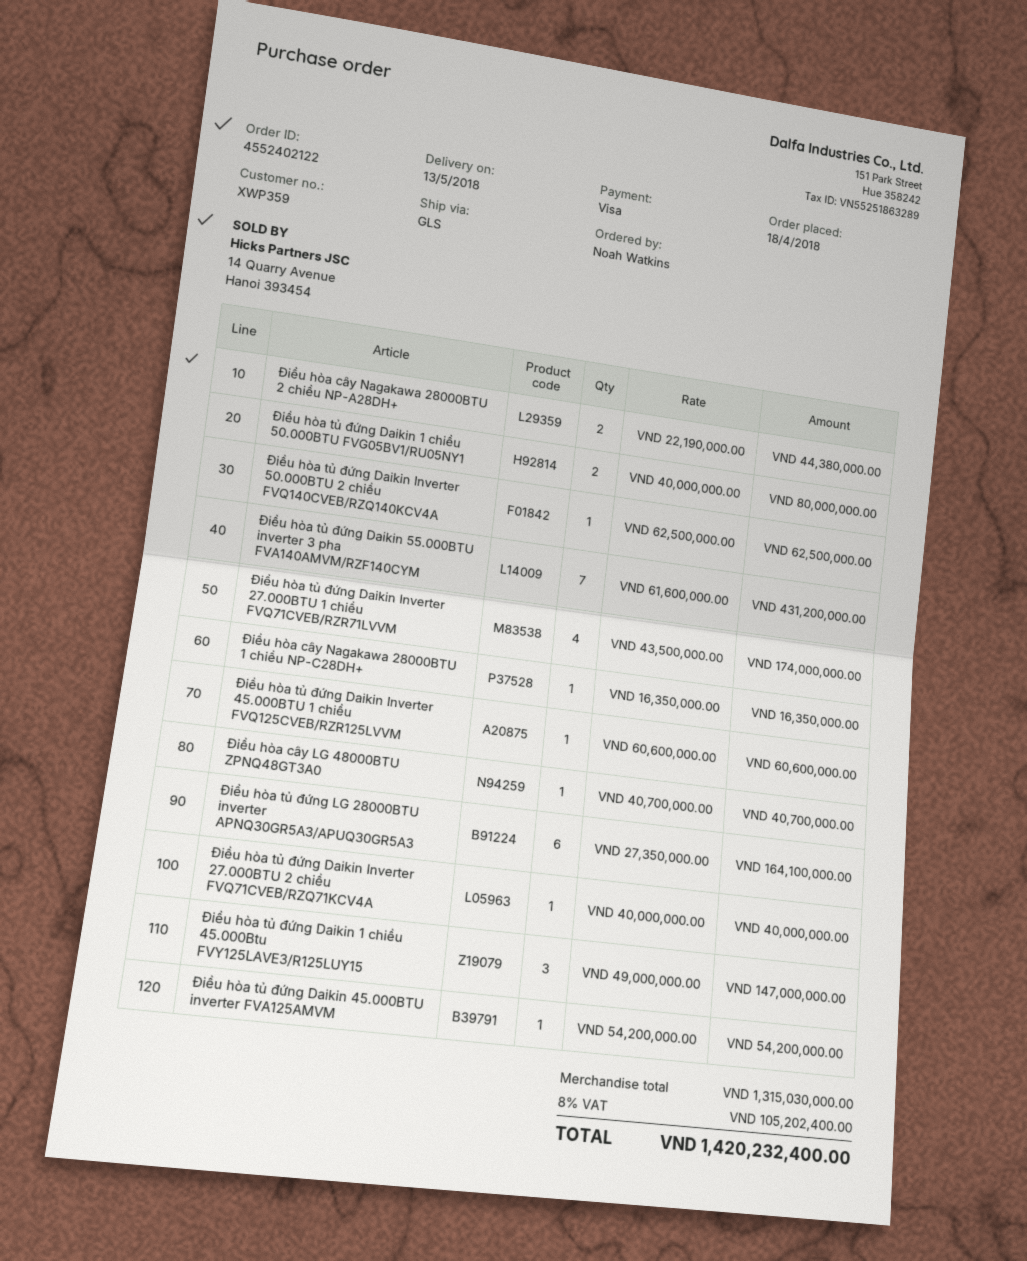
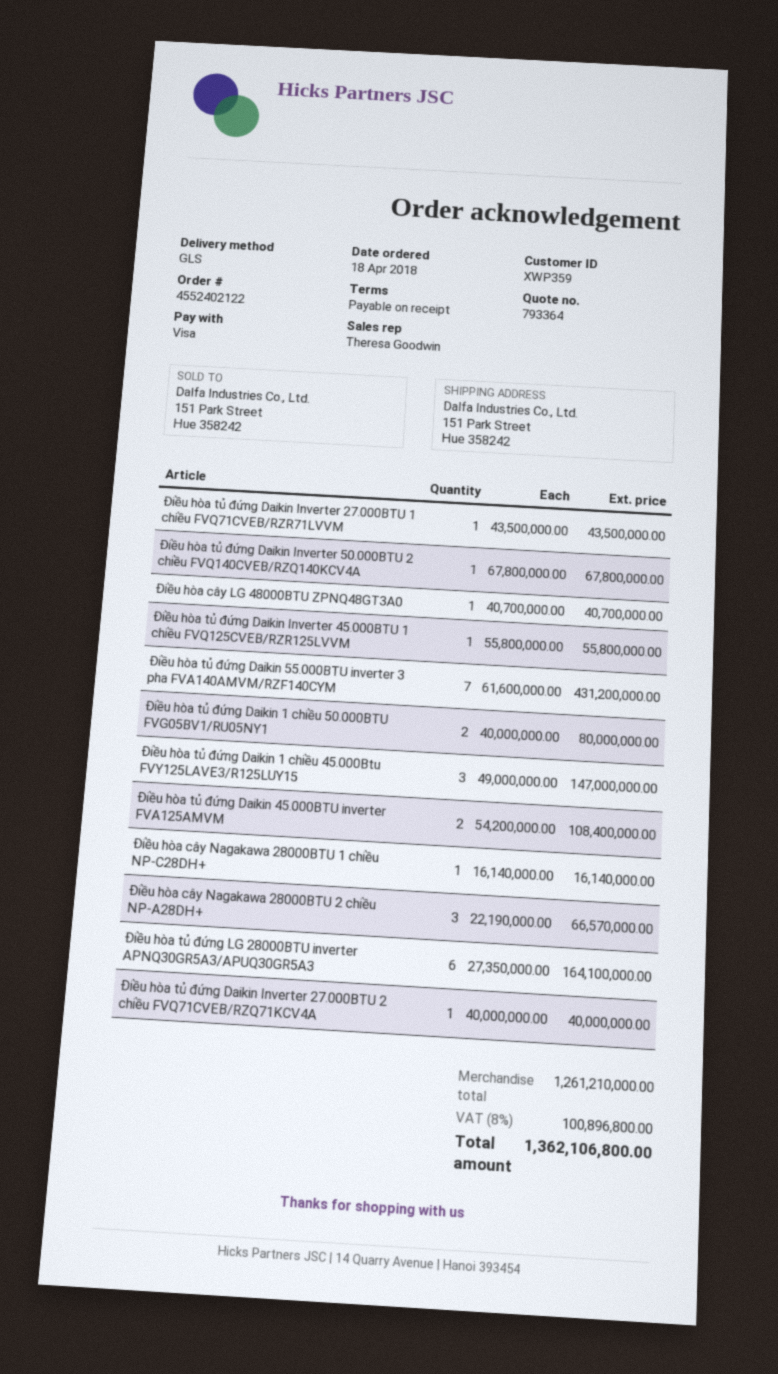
Điều hòa cây Nagakawa 28000BTU 2 chiều NP-A28DH+: 2 x 22190000.00 = 44380000.00 -> 3 x 22190000.00 = 66570000.00
Điều hòa tủ đứng Daikin Inverter 50.000BTU 2 chiều FVQ140CVEB/RZQ140KCV4A: 1 x 62500000.00 = 62500000.00 -> 1 x 67800000.00 = 67800000.00
Điều hòa tủ đứng Daikin Inverter 27.000BTU 1 chiều FVQ71CVEB/RZR71LVVM: 4 x 43500000.00 = 174000000.00 -> 1 x 43500000.00 = 43500000.00
Điều hòa cây Nagakawa 28000BTU 1 chiều NP-C28DH+: 1 x 16350000.00 = 16350000.00 -> 1 x 16140000.00 = 16140000.00
Điều hòa tủ đứng Daikin Inverter 45.000BTU 1 chiều FVQ125CVEB/RZR125LVVM: 1 x 60600000.00 = 60600000.00 -> 1 x 55800000.00 = 55800000.00
Điều hòa tủ đứng Daikin 45.000BTU inverter FVA125AMVM: 1 x 54200000.00 = 54200000.00 -> 2 x 54200000.00 = 108400000.00
subtotal: 1315030000.00 -> 1261210000.00
tax: 8% = 105202400.00 -> 8% = 100896800.00
total: 1420232400.00 -> 1362106800.00

